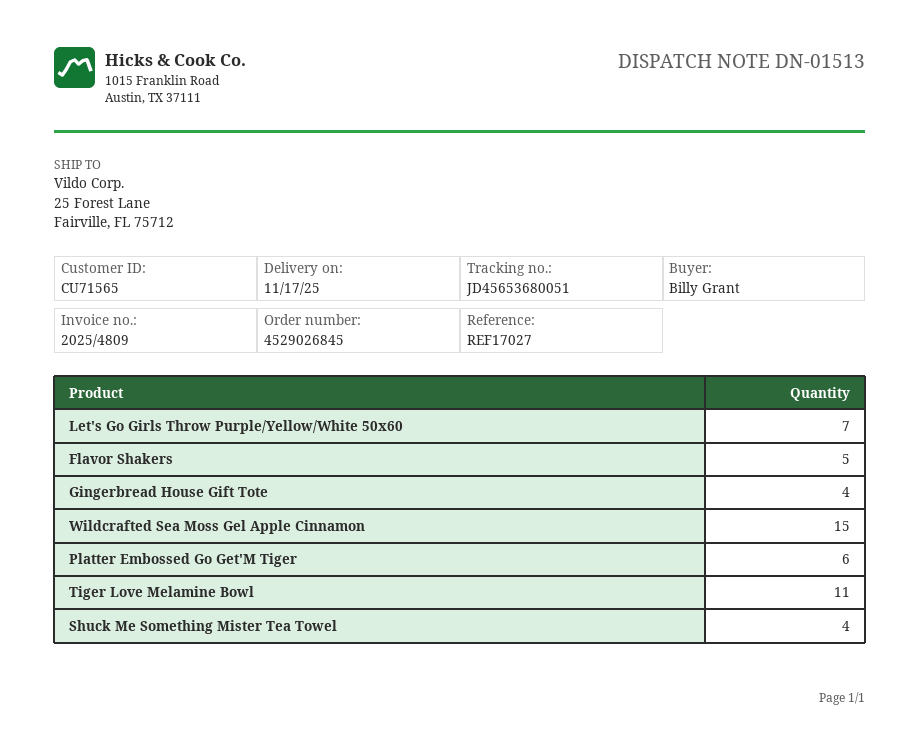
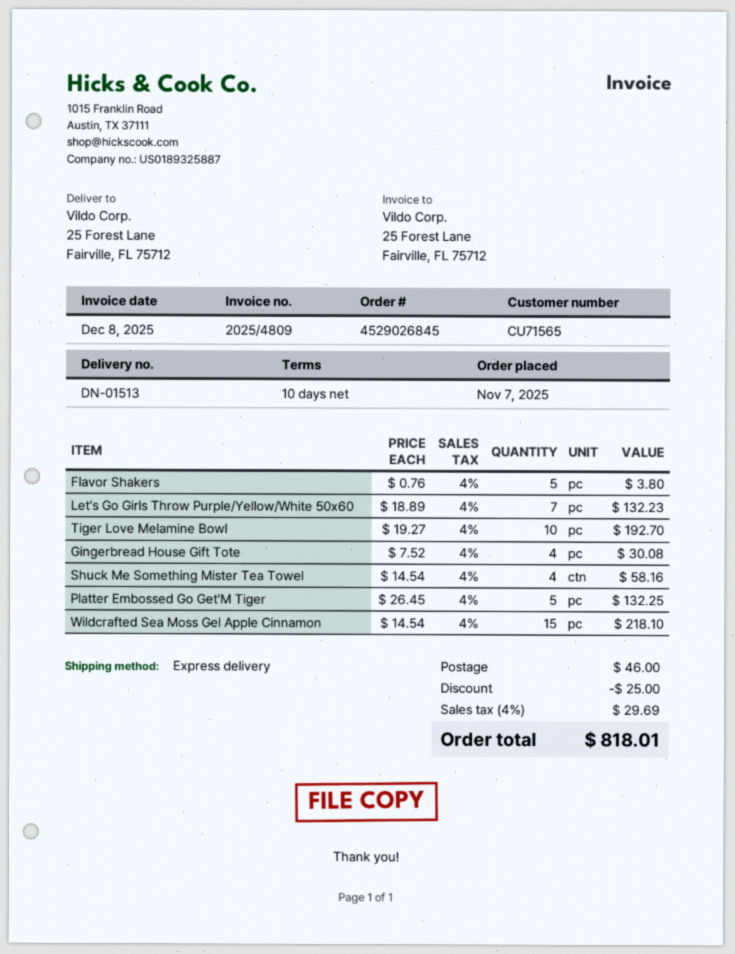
Platter Embossed Go Get'M Tiger: 6 -> 5
Tiger Love Melamine Bowl: 11 -> 10

